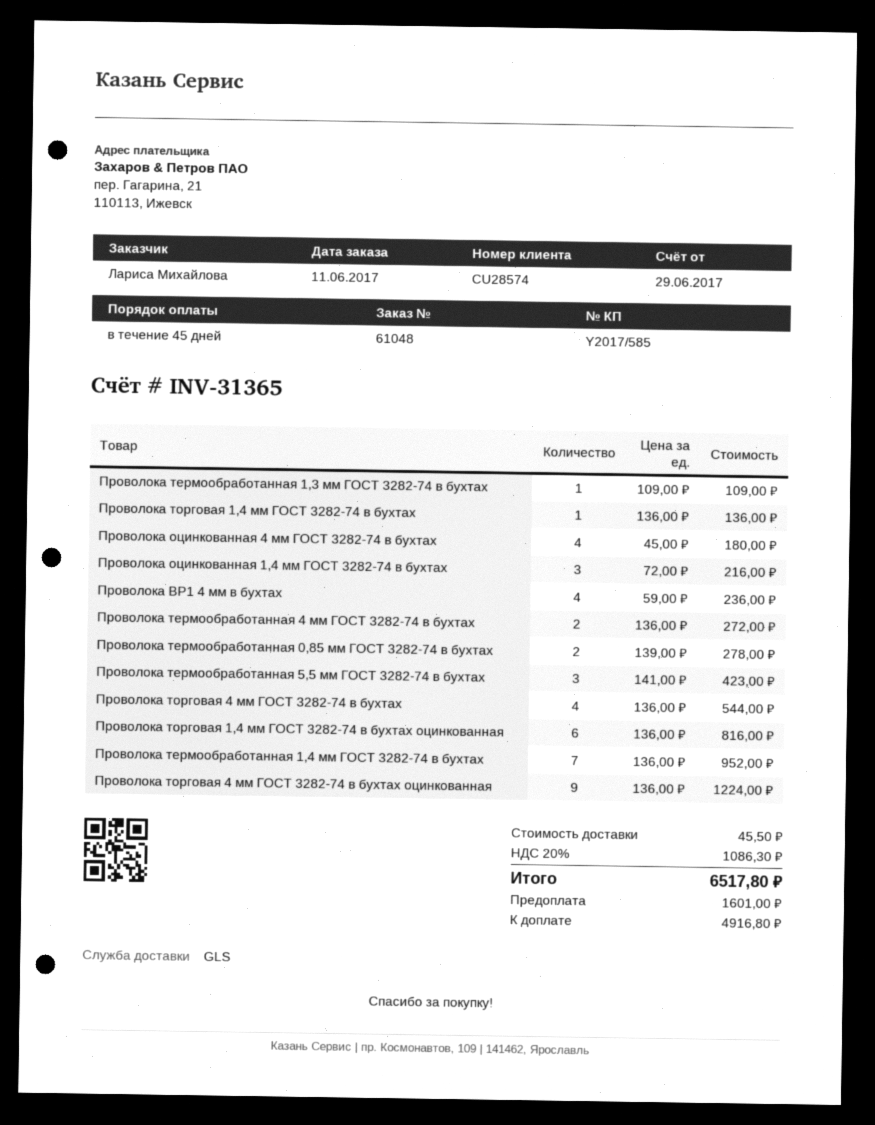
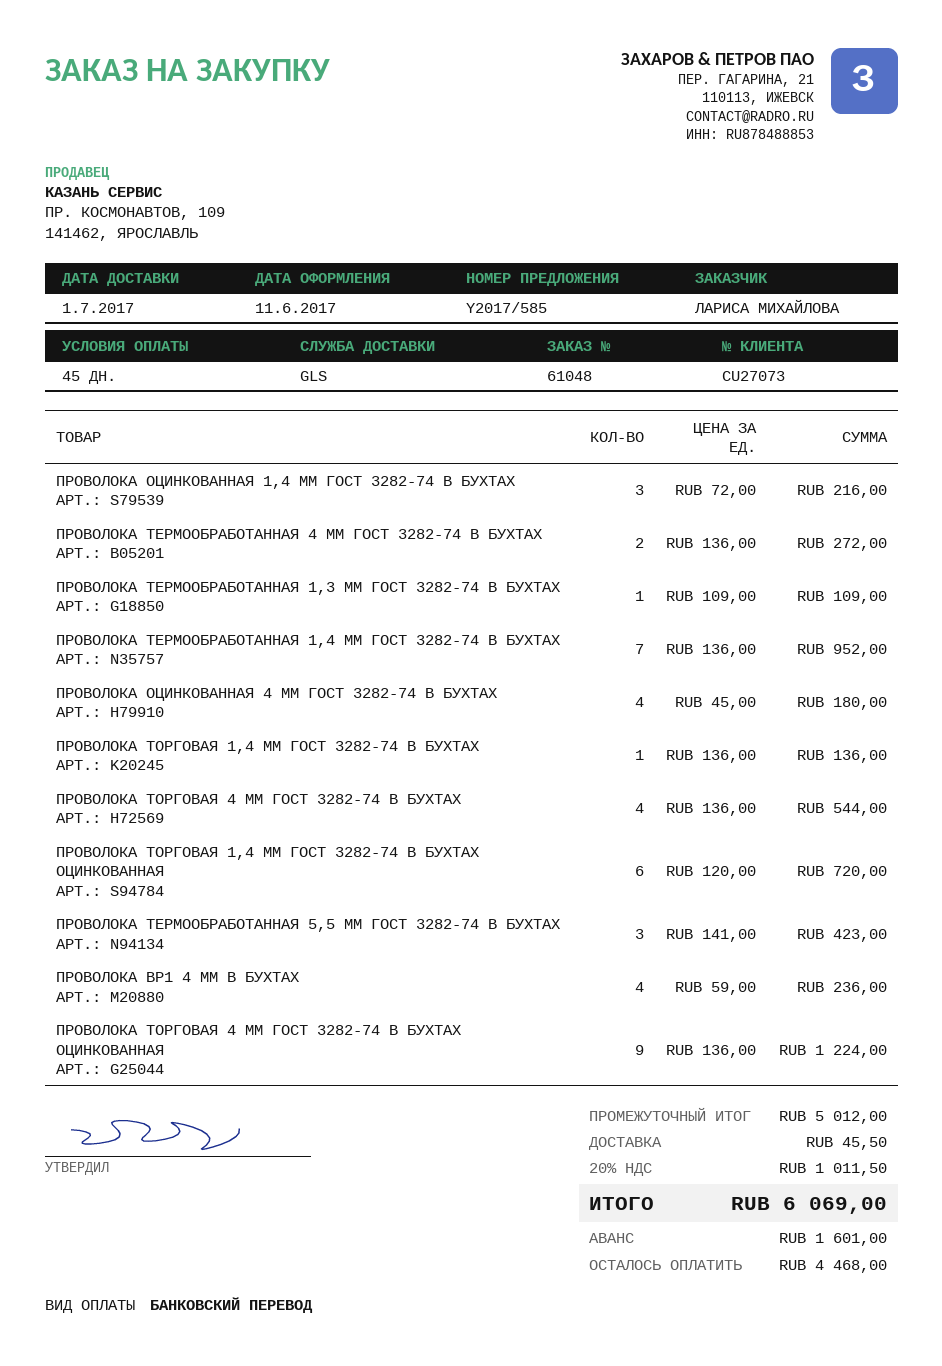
customer number: CU28574 -> CU27073
Проволока термообработанная 0,85 мм ГОСТ 3282-74 в бухтах: 2 x 139.00 = 278.00 -> none
Проволока торговая 1,4 мм ГОСТ 3282-74 в бухтах оцинкованная: 6 x 136.00 = 816.00 -> 6 x 120.00 = 720.00
tax: 20% = 1086.30 -> 20% = 1011.50
total: 6517.80 -> 6069.00
balance: 4916.80 -> 4468.00

